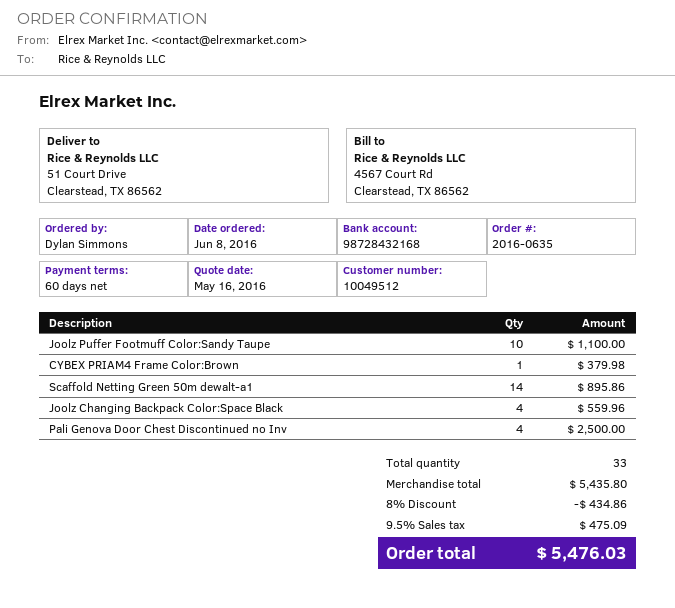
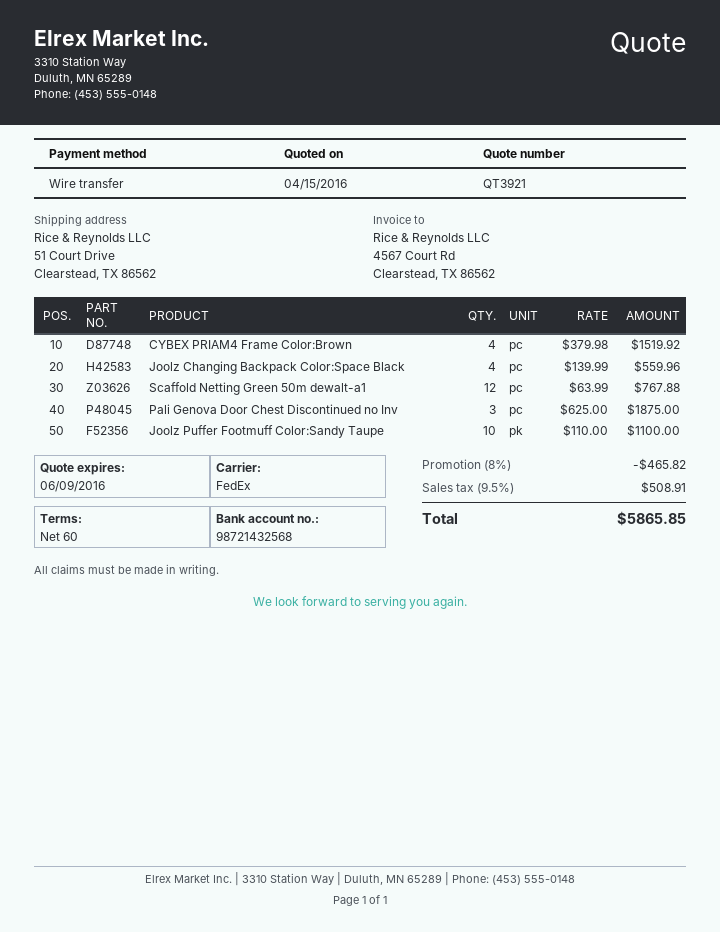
quote date: 2016-05-16 -> 2016-04-15
bank account: 98728432168 -> 98721432568
CYBEX PRIAM4 Frame Color:Brown: 1 for 379.98 -> 4 for 1519.92
Scaffold Netting Green 50m dewalt-a1: 14 for 895.86 -> 12 for 767.88
Pali Genova Door Chest Discontinued no Inv: 4 for 2500.00 -> 3 for 1875.00
discount: 8% = 434.86 -> 8% = 465.82
tax: 9.5% = 475.09 -> 9.5% = 508.91
total: 5476.03 -> 5865.85

